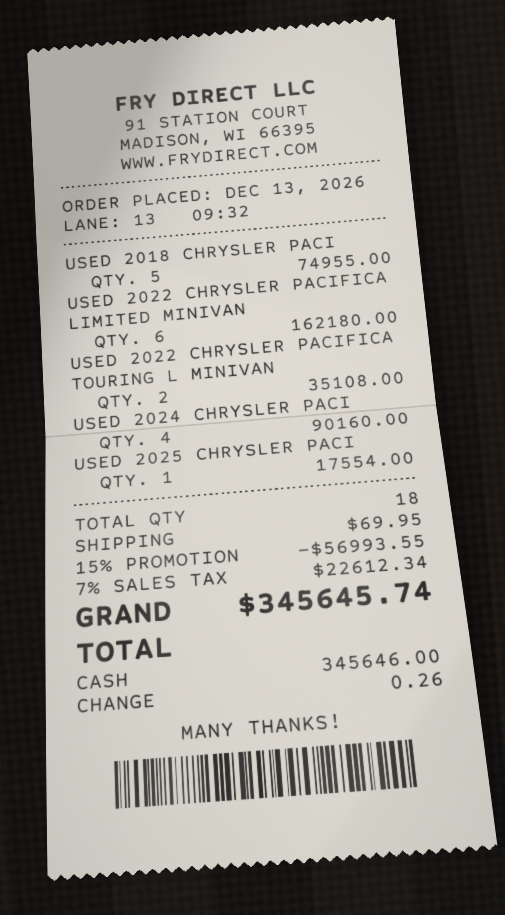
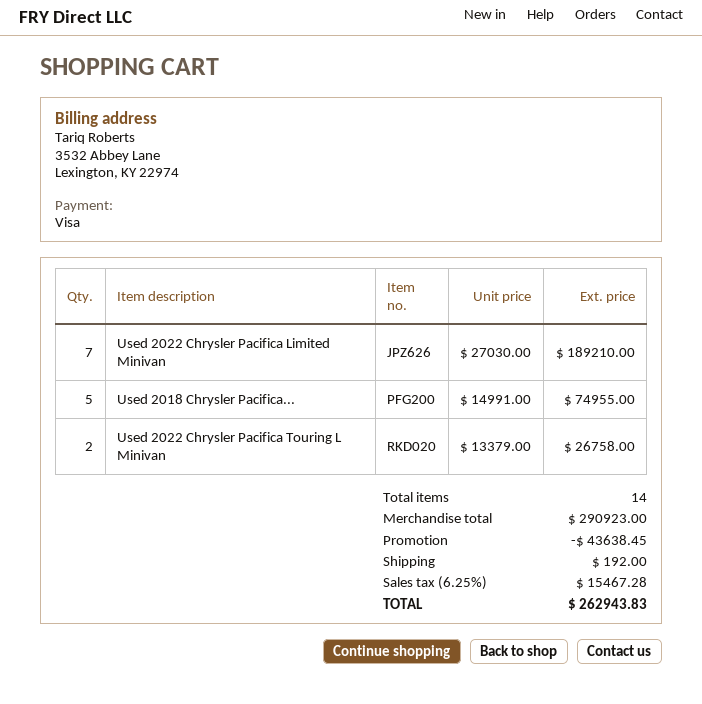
payment method: cash -> Visa
USED 2022 CHRYSLER PACIFICA LIMITED MINIVAN: 6 for 162180.00 -> 7 for 189210.00
USED 2022 CHRYSLER PACIFICA TOURING L MINIVAN: 2 for 35108.00 -> 2 for 26758.00
USED 2024 CHRYSLER PACI: 4 for 90160.00 -> none
USED 2025 CHRYSLER PACI: 1 for 17554.00 -> none
total quantity: 18 -> 14
discount: 56993.55 -> 43638.45
shipping: 69.95 -> 192.00
tax: 7% = 22612.34 -> 6.25% = 15467.28
total: 345645.74 -> 262943.83

